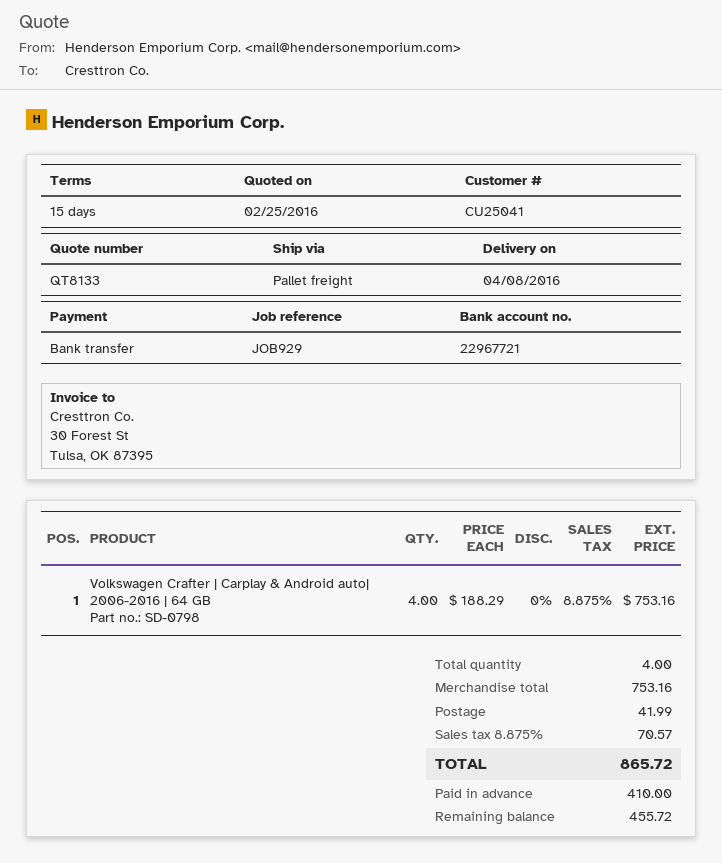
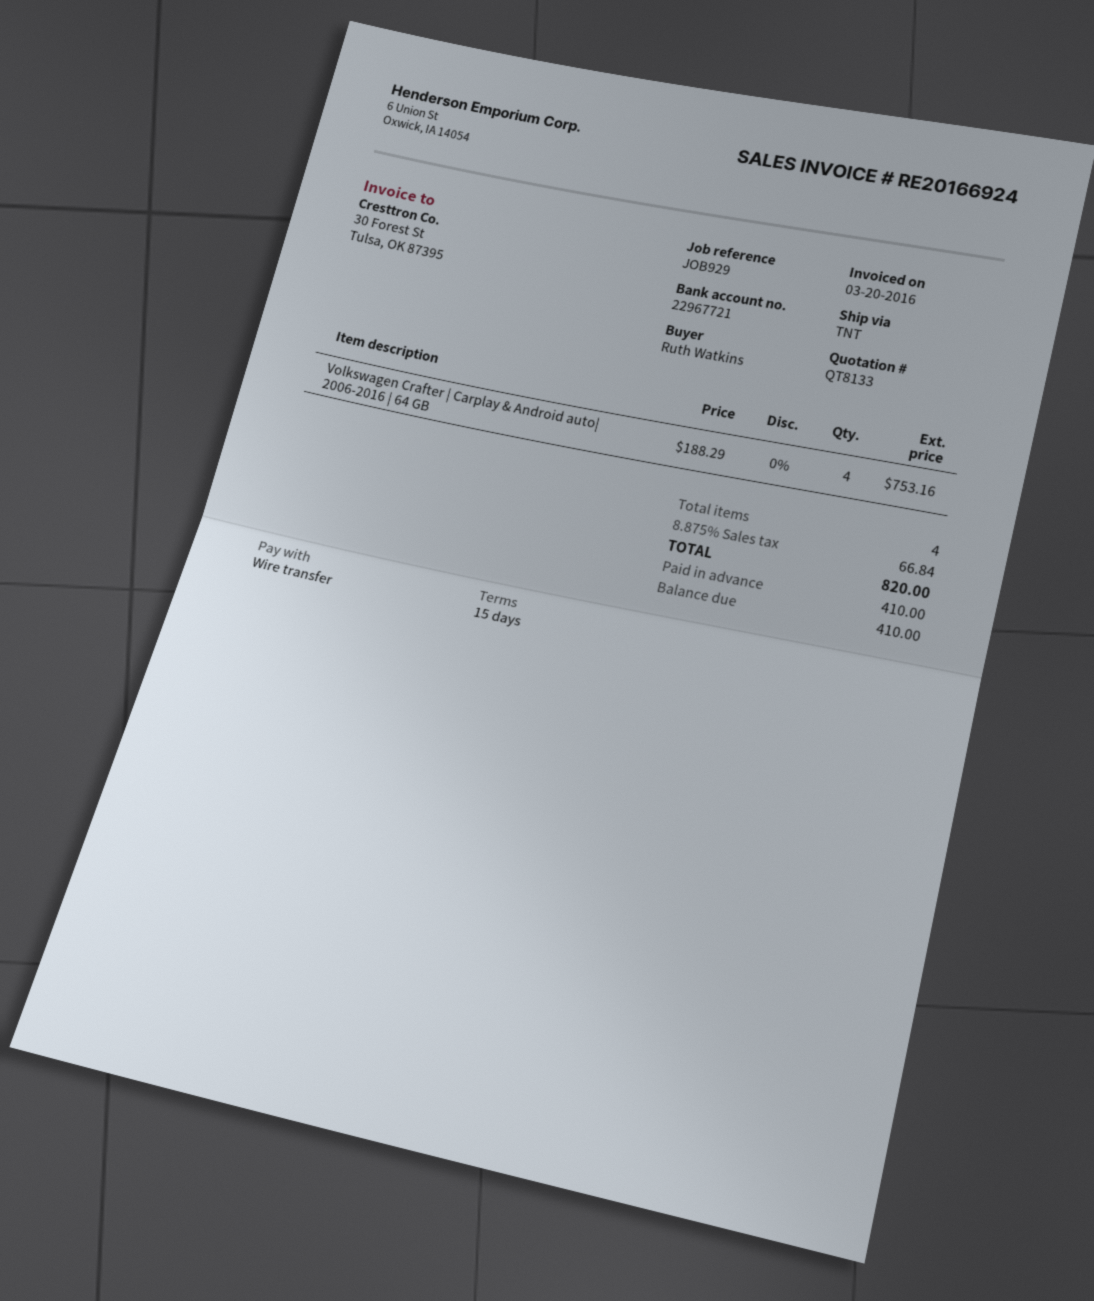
shipping method: pallet freight -> TNT
shipping: 41.99 -> none
tax: 8.875% = 70.57 -> 8.875% = 66.84
total: 865.72 -> 820.00
balance: 455.72 -> 410.00

